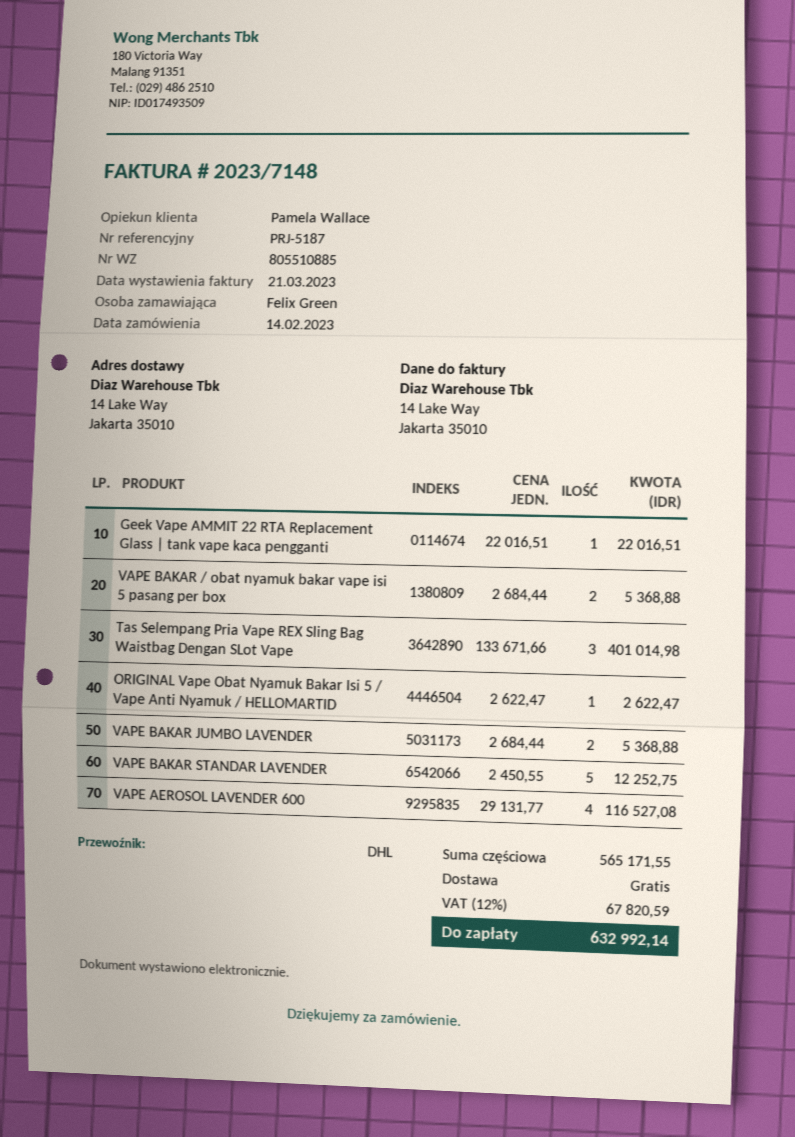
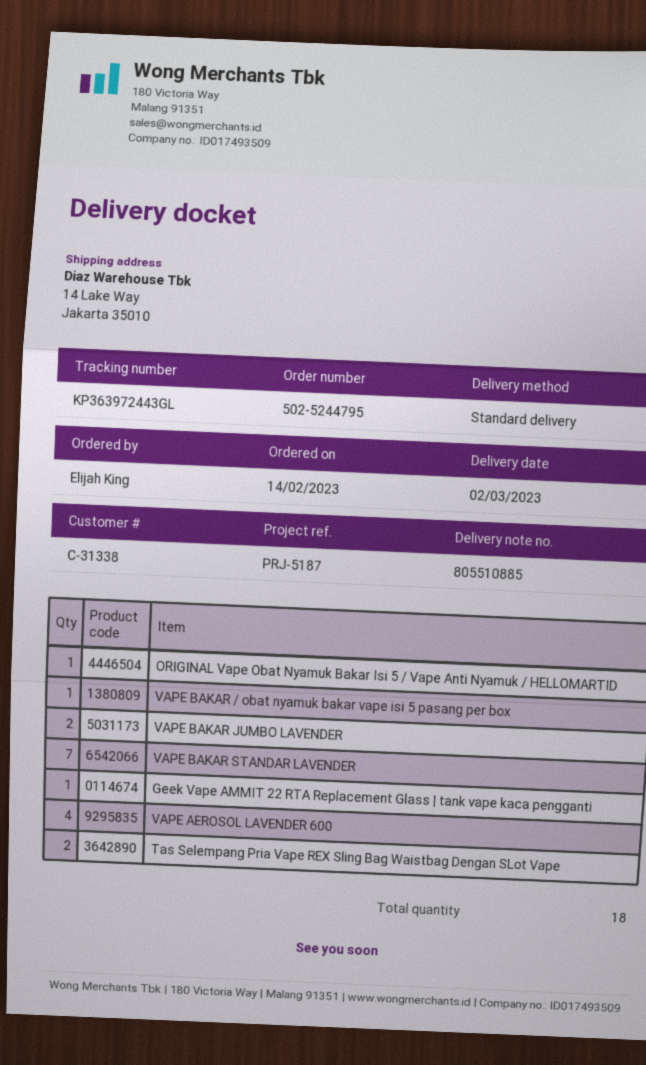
ordered by: Felix Green -> Elijah King
shipping method: DHL -> standard
VAPE BAKAR / obat nyamuk bakar vape isi 5 pasang per box: 2 -> 1
Tas Selempang Pria Vape REX Sling Bag Waistbag Dengan SLot Vape: 3 -> 2
VAPE BAKAR STANDAR LAVENDER: 5 -> 7

